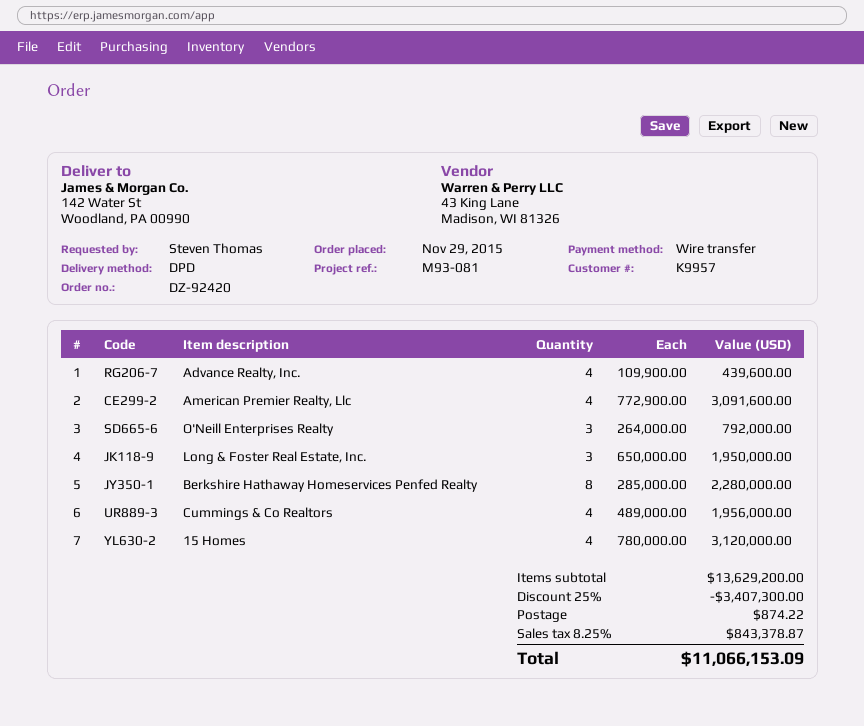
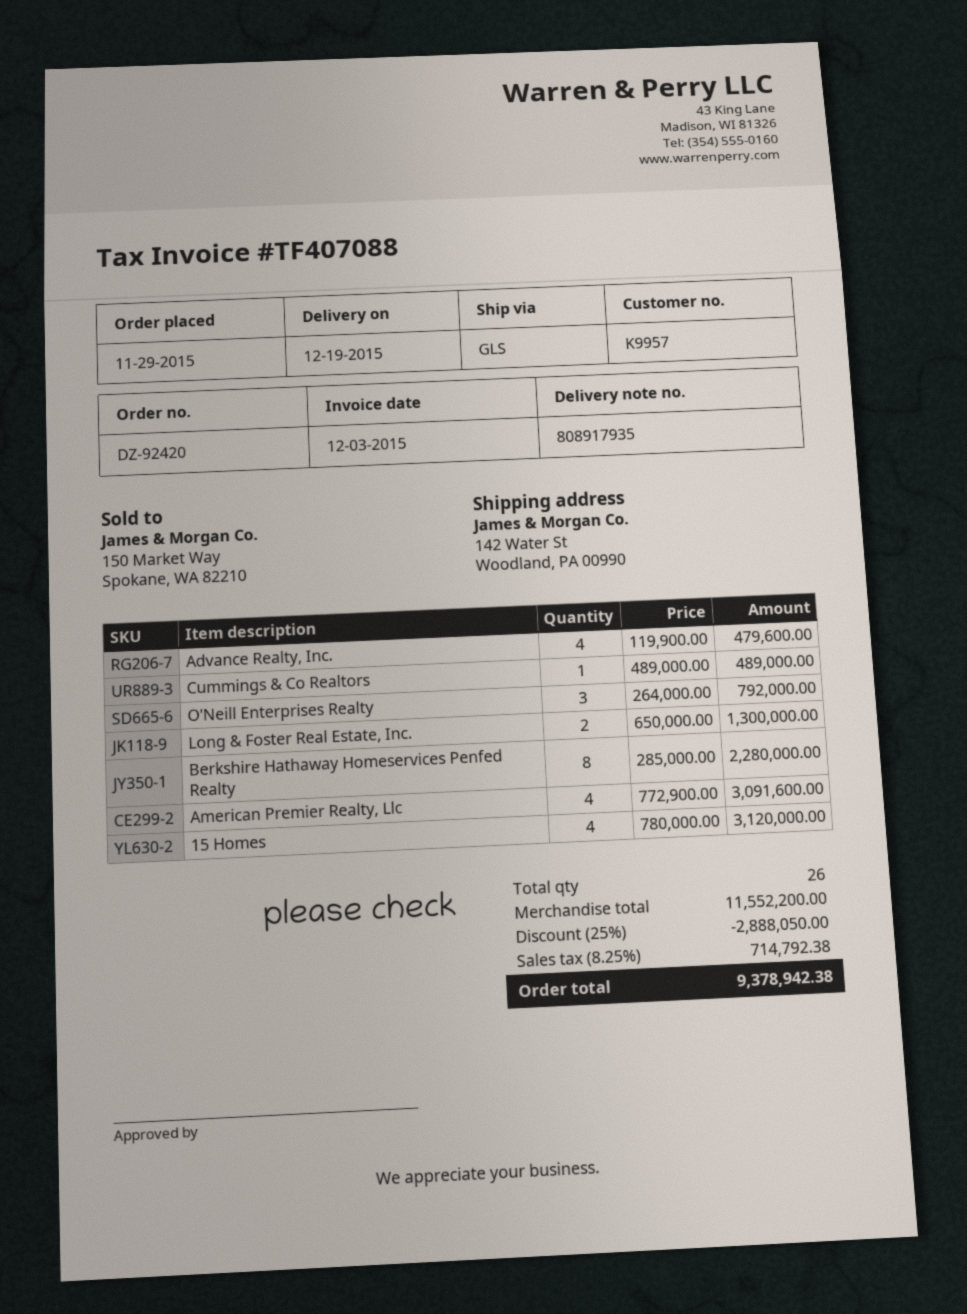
shipping method: DPD -> GLS
Advance Realty, Inc.: 4 x 109900.00 = 439600.00 -> 4 x 119900.00 = 479600.00
Long & Foster Real Estate, Inc.: 3 x 650000.00 = 1950000.00 -> 2 x 650000.00 = 1300000.00
Cummings & Co Realtors: 4 x 489000.00 = 1956000.00 -> 1 x 489000.00 = 489000.00
subtotal: 13629200.00 -> 11552200.00
discount: 25% = 3407300.00 -> 25% = 2888050.00
shipping: 874.22 -> none
tax: 8.25% = 843378.87 -> 8.25% = 714792.38
total: 11066153.09 -> 9378942.38

